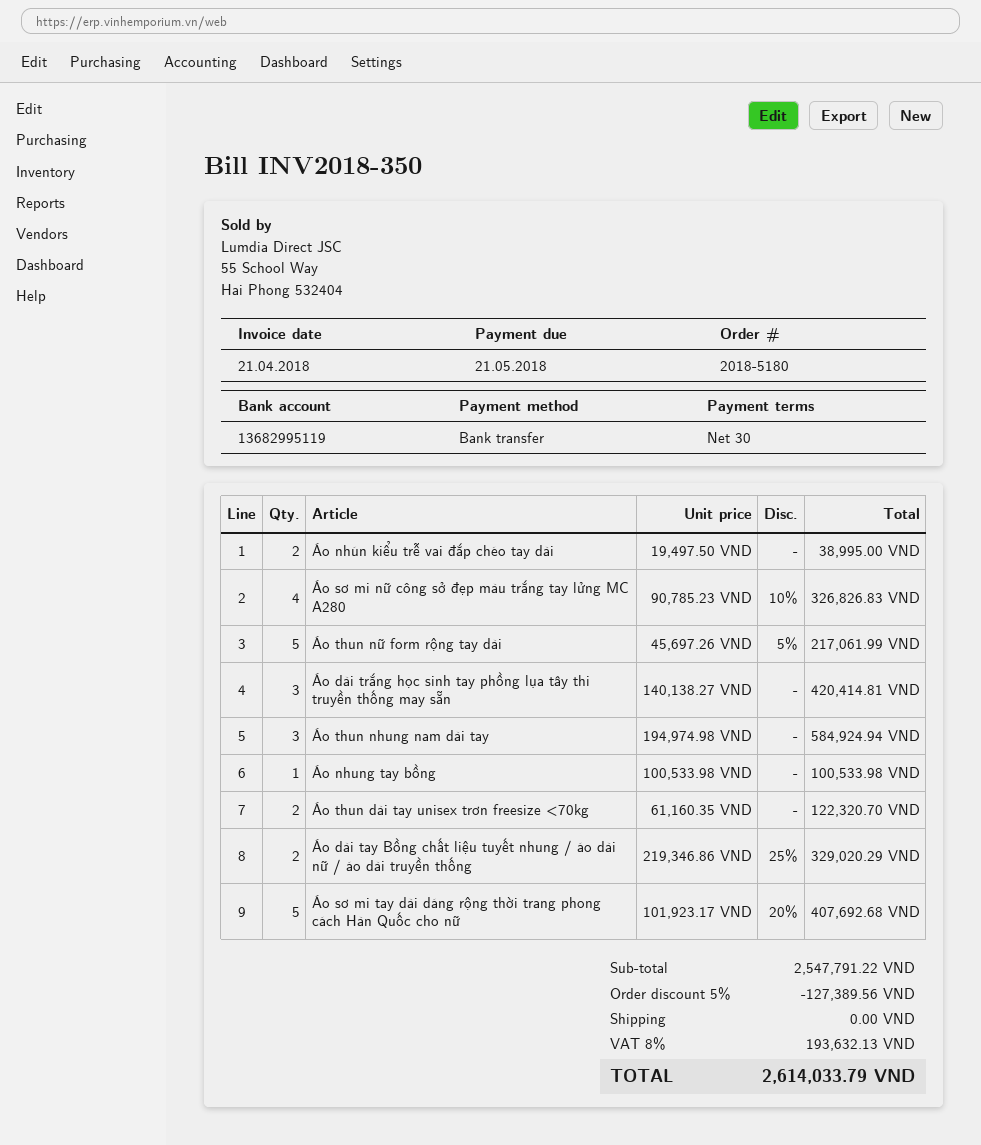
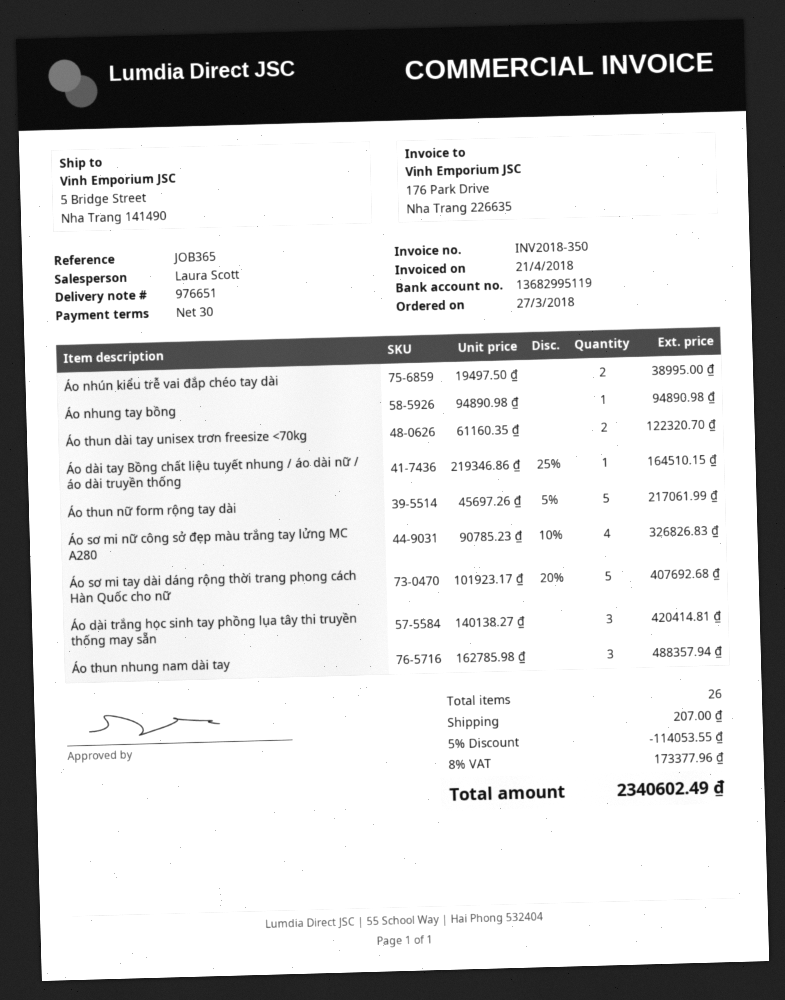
Áo thun nhung nam dài tay: 3 x 194974.98 = 584924.94 -> 3 x 162785.98 = 488357.94
Áo nhung tay bồng: 1 x 100533.98 = 100533.98 -> 1 x 94890.98 = 94890.98
Áo dài tay Bồng chất liệu tuyết nhung / áo dài nữ / áo dài truyền thống: 2 x 219346.86 - 25% = 329020.29 -> 1 x 219346.86 - 25% = 164510.15
discount: 5% = 127389.56 -> 5% = 114053.55
shipping: 0.00 -> 207.00
tax: 8% = 193632.13 -> 8% = 173377.96
total: 2614033.79 -> 2340602.49

